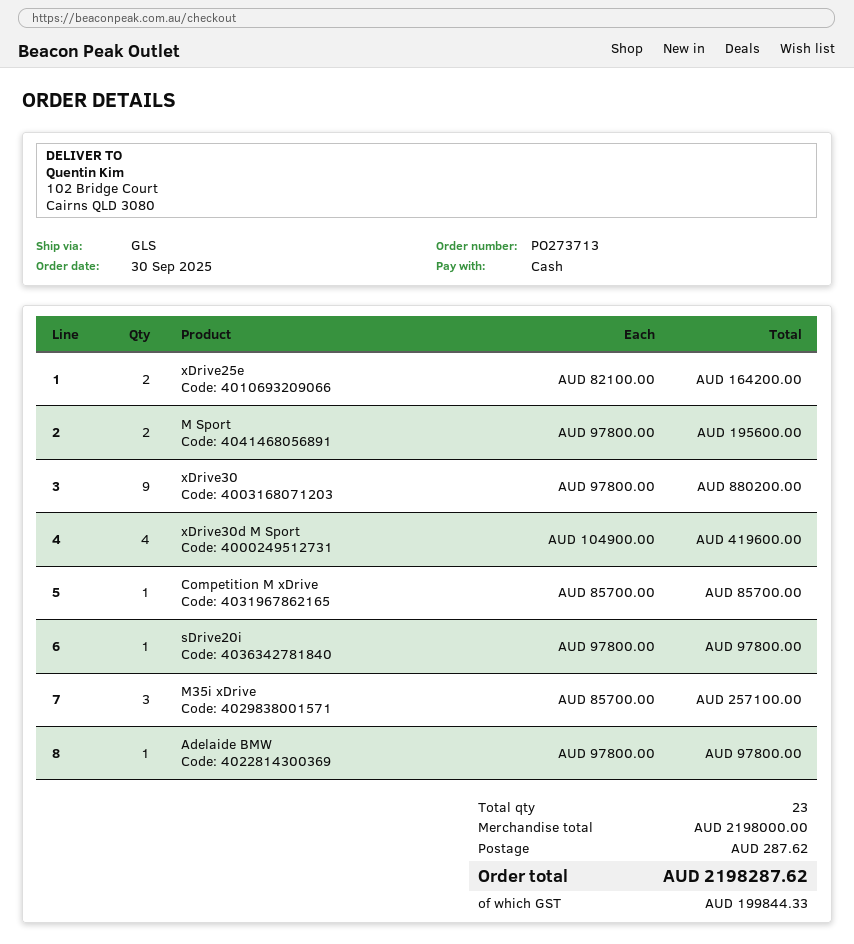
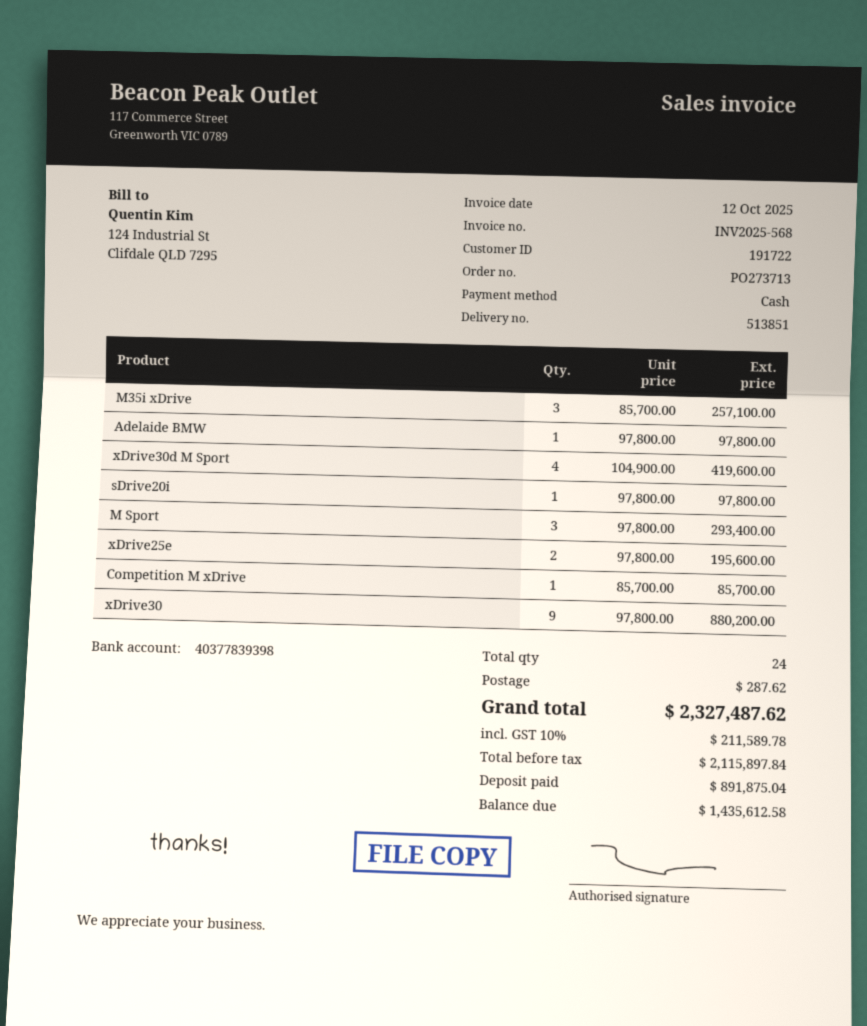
xDrive25e: 2 x 82100.00 = 164200.00 -> 2 x 97800.00 = 195600.00
M Sport: 2 x 97800.00 = 195600.00 -> 3 x 97800.00 = 293400.00
total quantity: 23 -> 24
tax: 199844.33 -> 211589.78
total: 2198287.62 -> 2327487.62

